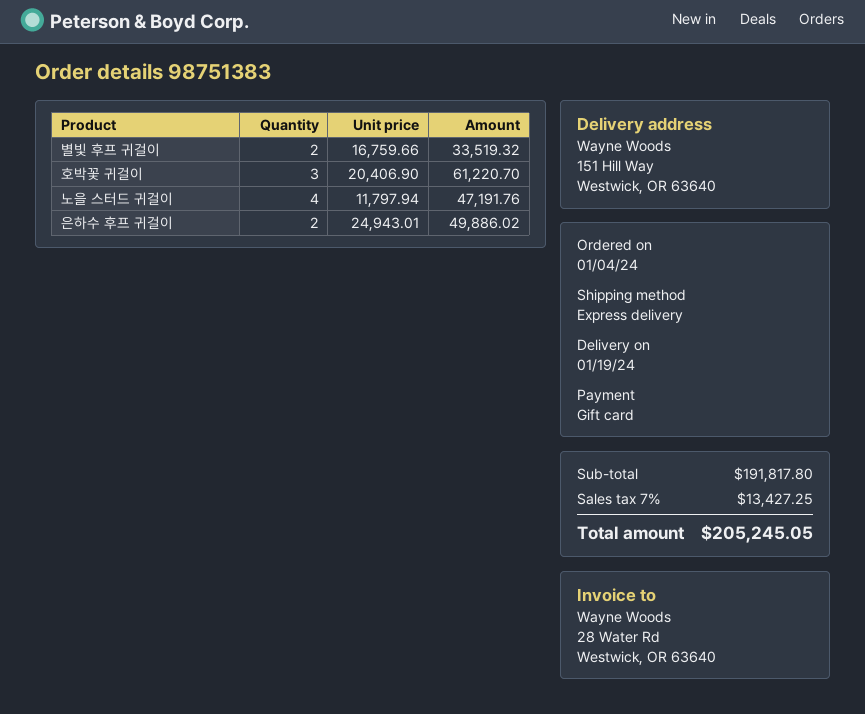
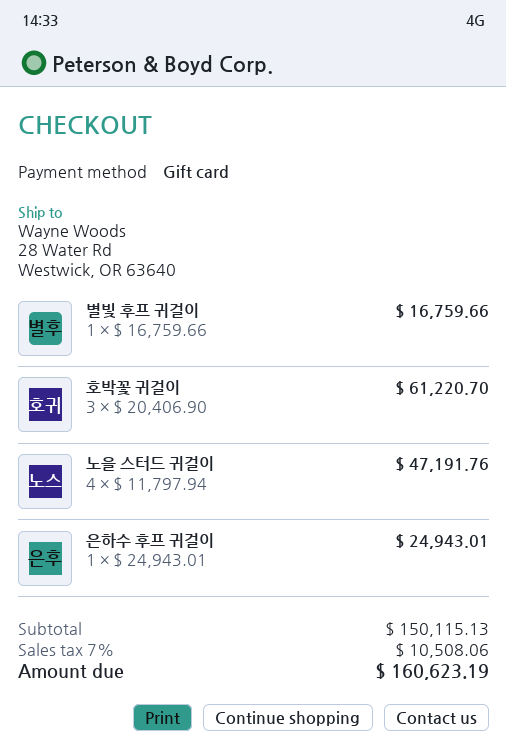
ship to: 151 Hill Way, Westwick, OR 63640 -> 28 Water Rd, Westwick, OR 63640
별빛 후프 귀걸이: 2 x 16759.66 = 33519.32 -> 1 x 16759.66 = 16759.66
은하수 후프 귀걸이: 2 x 24943.01 = 49886.02 -> 1 x 24943.01 = 24943.01
subtotal: 191817.80 -> 150115.13
tax: 7% = 13427.25 -> 7% = 10508.06
total: 205245.05 -> 160623.19

